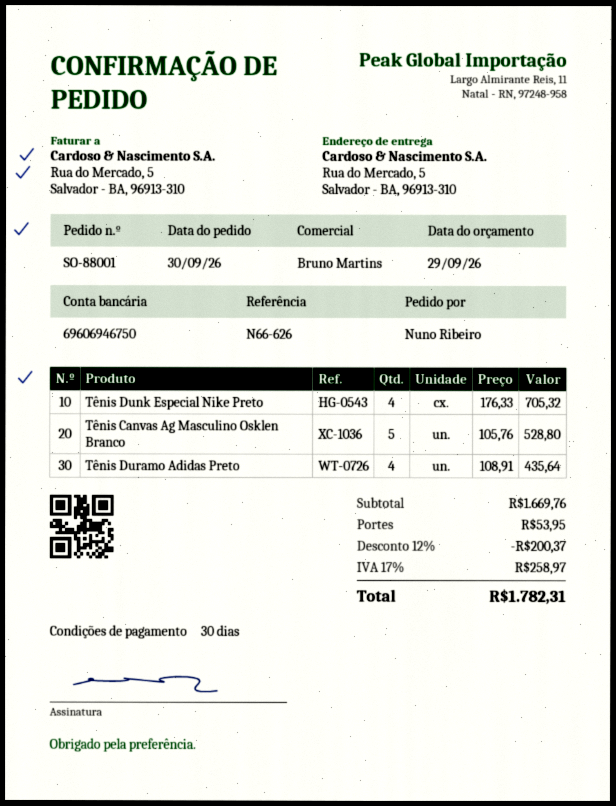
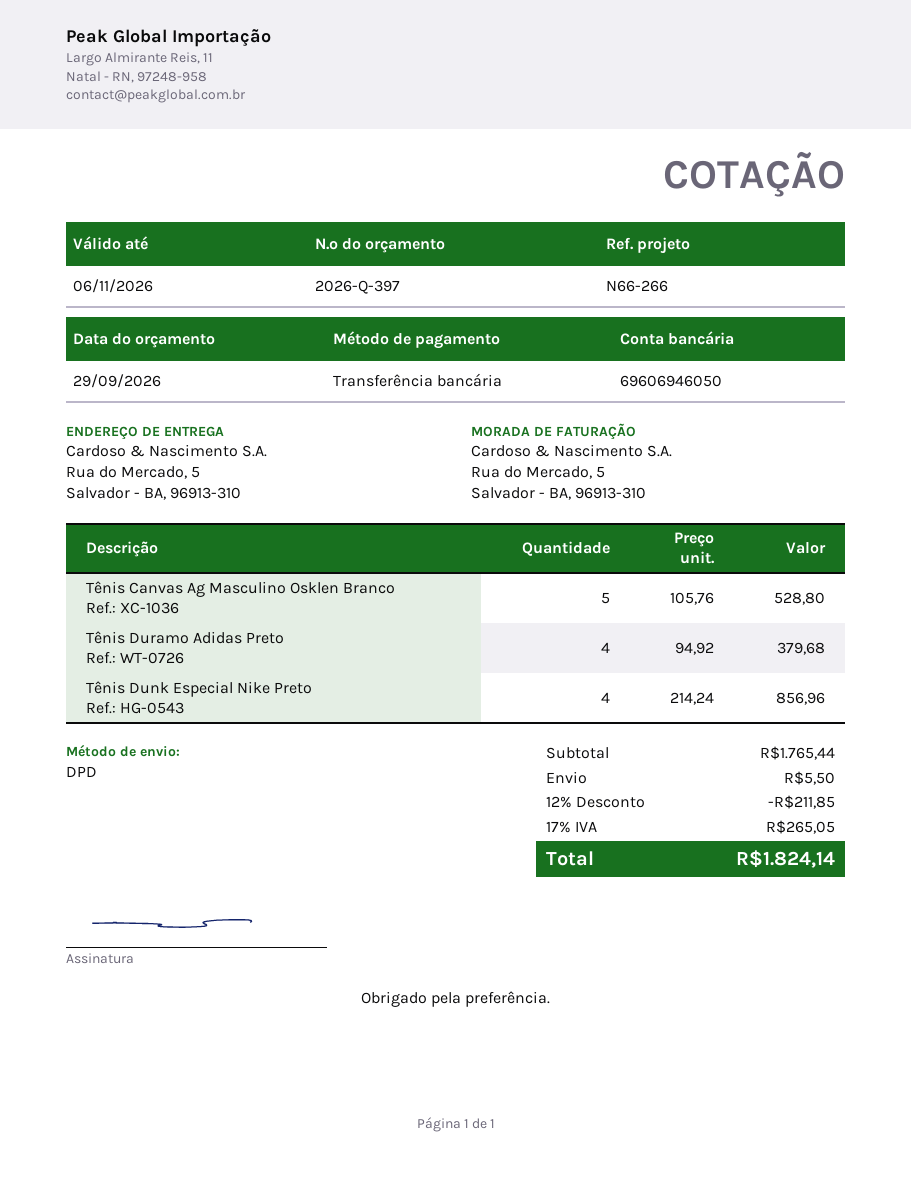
reference: N66-626 -> N66-266
bank account: 69606946750 -> 69606946050
Tênis Dunk Especial Nike Preto: 4 x 176.33 = 705.32 -> 4 x 214.24 = 856.96
Tênis Duramo Adidas Preto: 4 x 108.91 = 435.64 -> 4 x 94.92 = 379.68
subtotal: 1669.76 -> 1765.44
discount: 12% = 200.37 -> 12% = 211.85
shipping: 53.95 -> 5.50
tax: 17% = 258.97 -> 17% = 265.05
total: 1782.31 -> 1824.14

